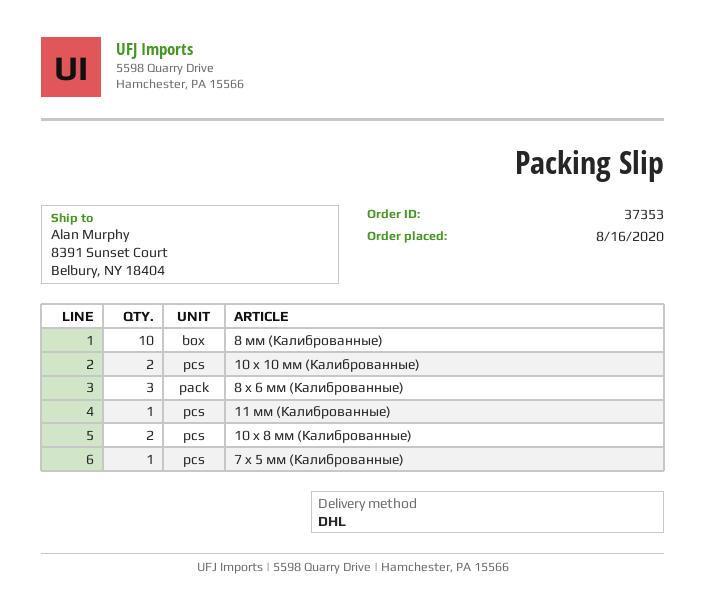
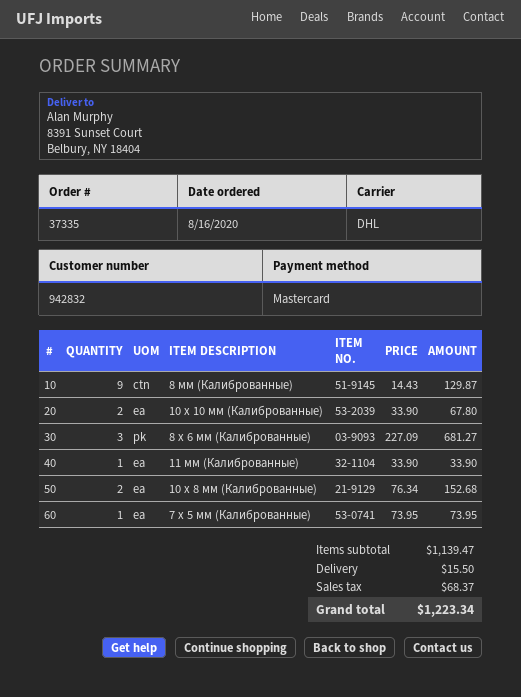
order number: 37353 -> 37335
8 мм (Калиброванные): 10 -> 9

